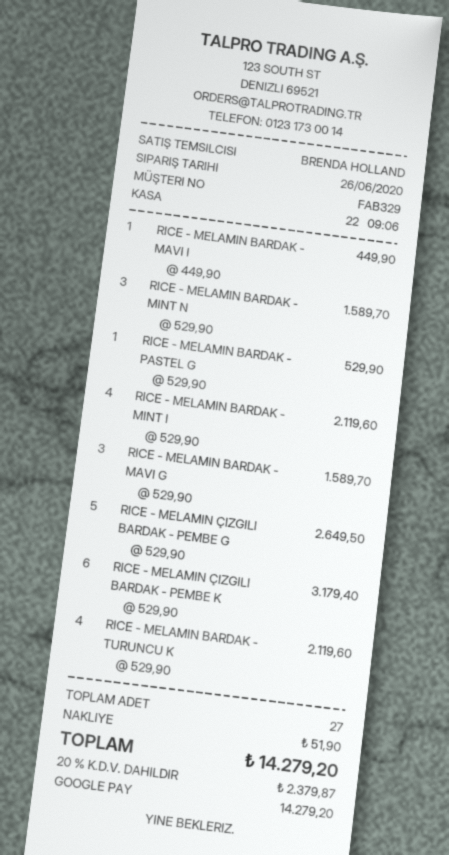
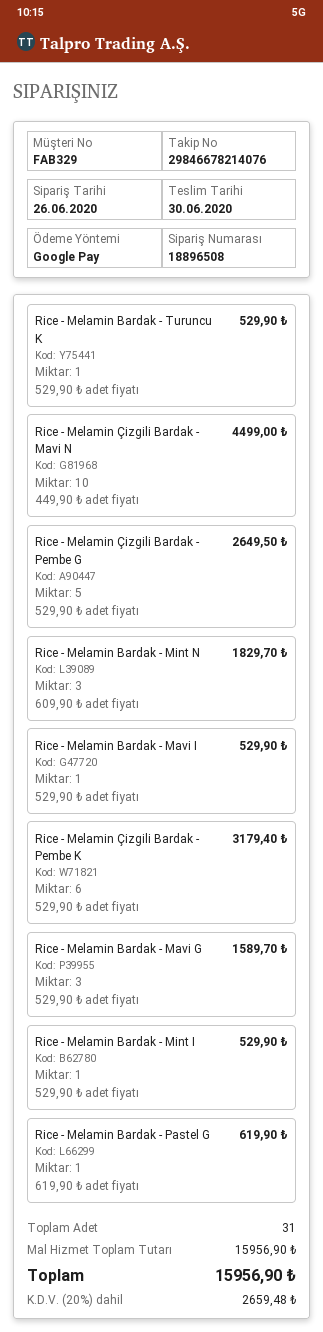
RICE - MELAMIN BARDAK - MAVI I: 1 x 449.90 = 449.90 -> 1 x 529.90 = 529.90
RICE - MELAMIN BARDAK - MINT N: 3 x 529.90 = 1589.70 -> 3 x 609.90 = 1829.70
RICE - MELAMIN BARDAK - PASTEL G: 1 x 529.90 = 529.90 -> 1 x 619.90 = 619.90
RICE - MELAMIN BARDAK - MINT I: 4 x 529.90 = 2119.60 -> 1 x 529.90 = 529.90
RICE - MELAMIN BARDAK - TURUNCU K: 4 x 529.90 = 2119.60 -> 1 x 529.90 = 529.90
Rice - Melamin Çizgili Bardak - Mavi N: none -> 10 x 449.90 = 4499.00
total quantity: 27 -> 31
shipping: 51.90 -> none
tax: 20% = 2379.87 -> 20% = 2659.48
total: 14279.20 -> 15956.90

